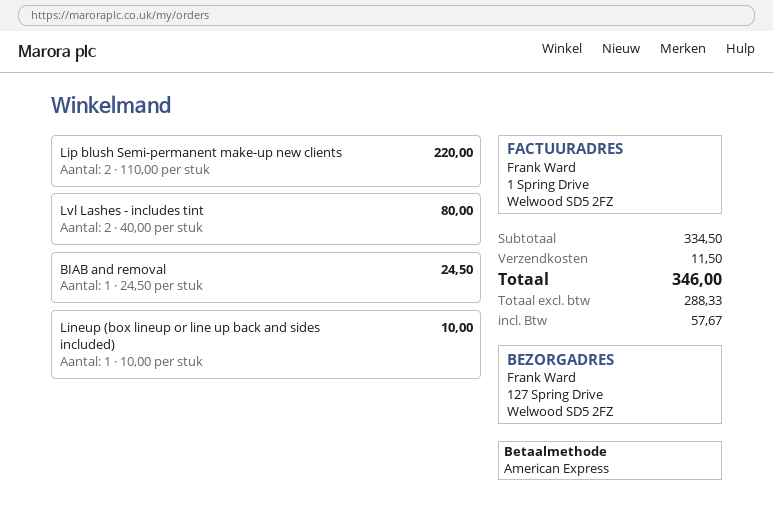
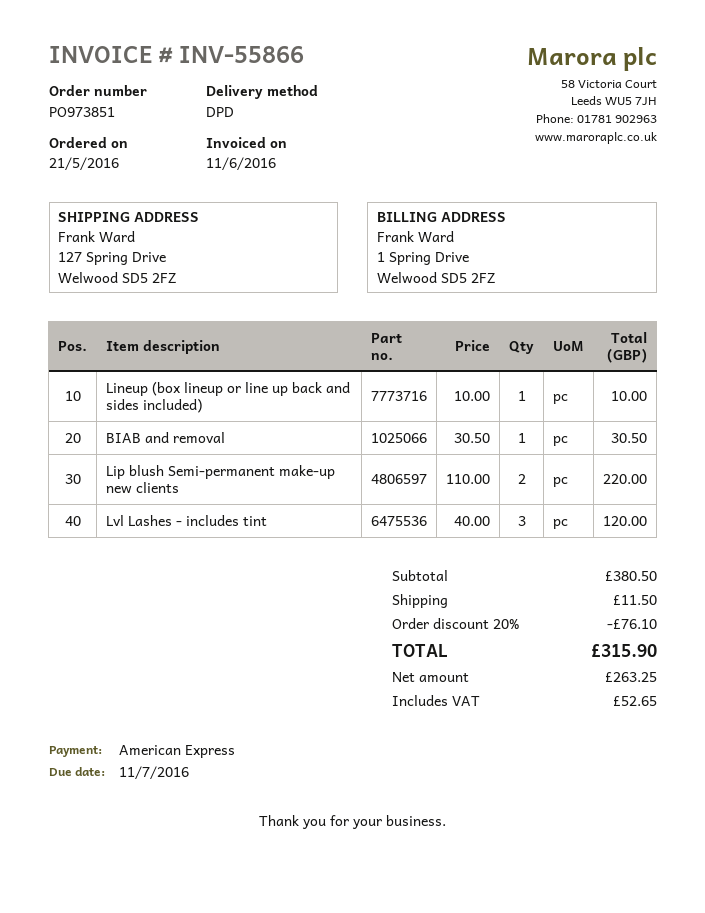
Lvl Lashes - includes tint: 2 x 40.00 = 80.00 -> 3 x 40.00 = 120.00
BIAB and removal: 1 x 24.50 = 24.50 -> 1 x 30.50 = 30.50
subtotal: 334.50 -> 380.50
discount: none -> 20% = 76.10
net: 288.33 -> 263.25
tax: 57.67 -> 52.65
total: 346.00 -> 315.90

